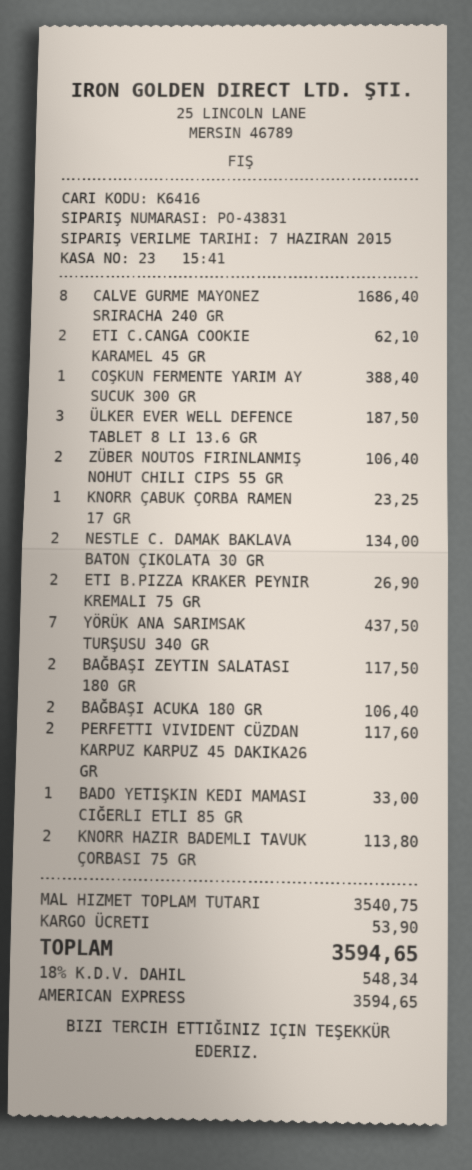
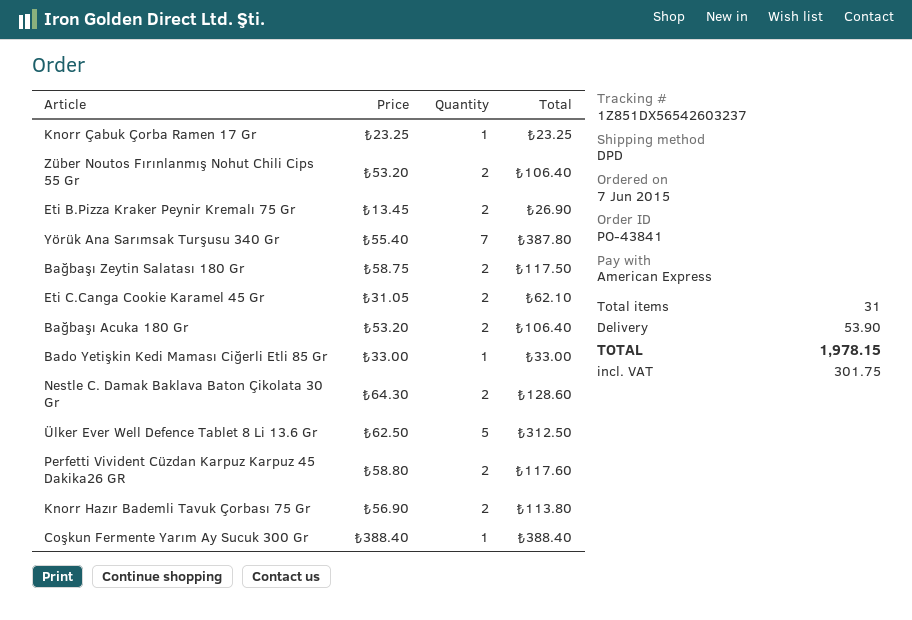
order number: PO-43831 -> PO-43841
CALVE GURME MAYONEZ SRIRACHA 240 GR: 8 for 1686.40 -> none
ÜLKER EVER WELL DEFENCE TABLET 8 LI 13.6 GR: 3 for 187.50 -> 5 for 312.50
NESTLE C. DAMAK BAKLAVA BATON ÇIKOLATA 30 GR: 2 for 134.00 -> 2 for 128.60
YÖRÜK ANA SARIMSAK TURŞUSU 340 GR: 7 for 437.50 -> 7 for 387.80
tax: 548.34 -> 301.75
total: 3594.65 -> 1978.15

